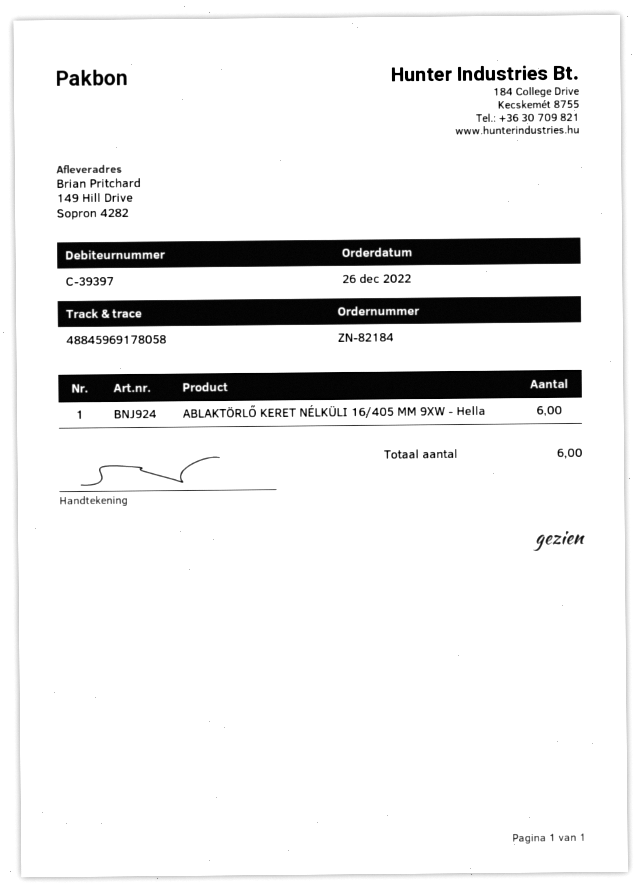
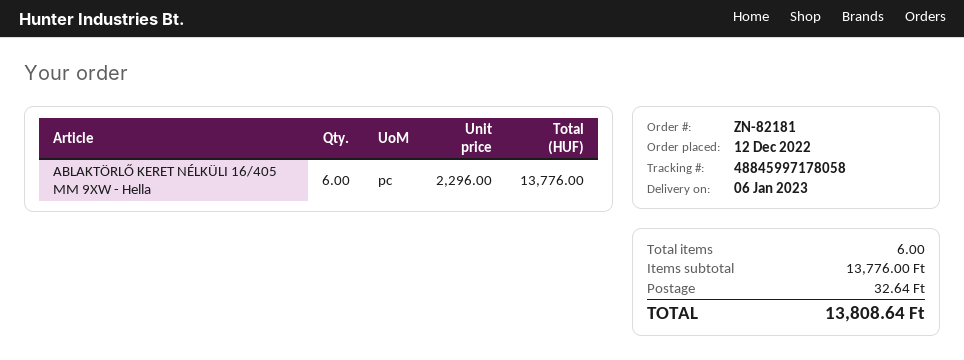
order number: ZN-82184 -> ZN-82181
order date: 2022-12-26 -> 2022-12-12
tracking number: 48845969178058 -> 48845997178058

